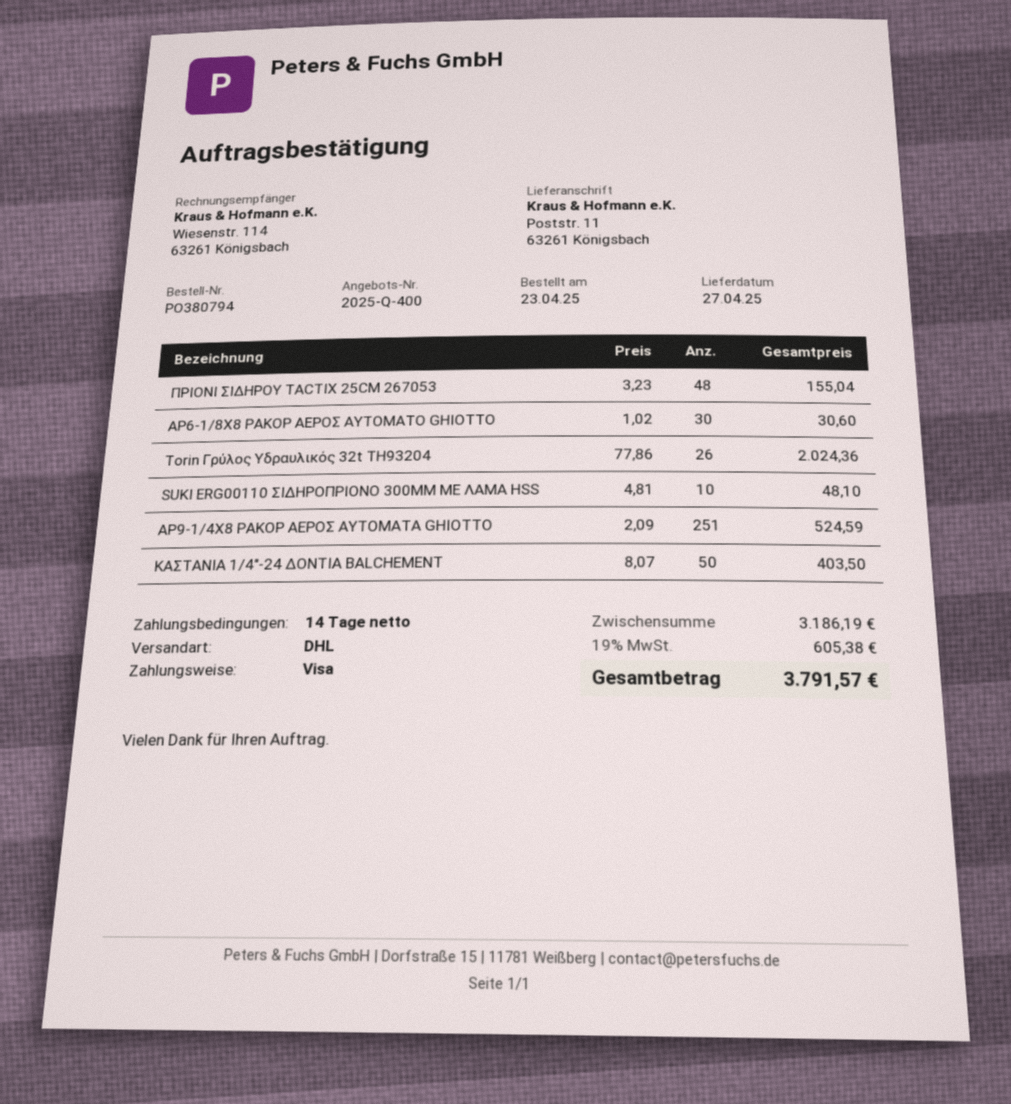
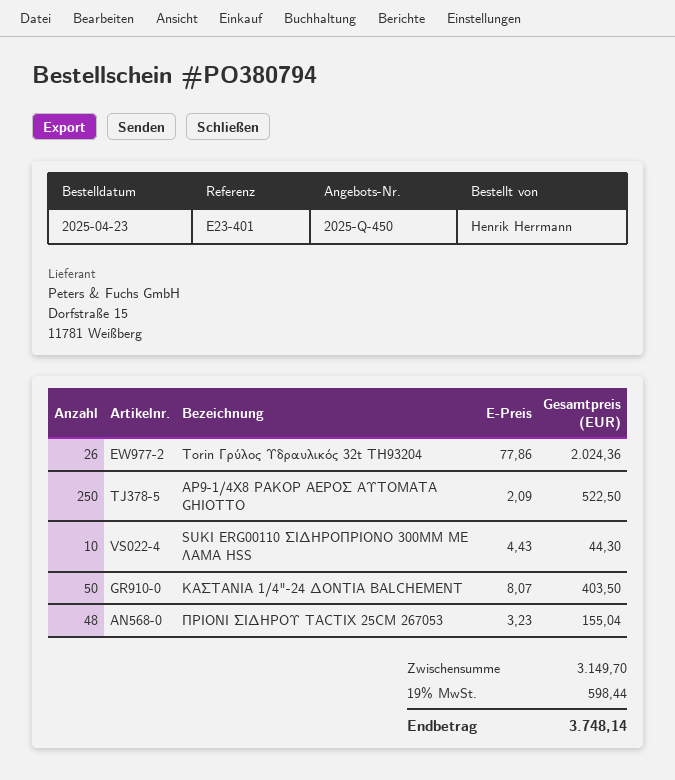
quote number: 2025-Q-400 -> 2025-Q-450
AP6-1/8X8 ΡΑΚΟΡ ΑΕΡΟΣ ΑΥΤΟΜΑΤΟ GHIOTTO: 30 x 1.02 = 30.60 -> none
SUKI ERG00110 ΣΙΔΗΡΟΠΡΙΟΝΟ 300ΜΜ ΜΕ ΛΑΜΑ HSS: 10 x 4.81 = 48.10 -> 10 x 4.43 = 44.30
AP9-1/4X8 ΡΑΚΟΡ ΑΕΡΟΣ ΑΥΤΟΜΑΤΑ GHIOTTO: 251 x 2.09 = 524.59 -> 250 x 2.09 = 522.50
subtotal: 3186.19 -> 3149.70
tax: 19% = 605.38 -> 19% = 598.44
total: 3791.57 -> 3748.14

